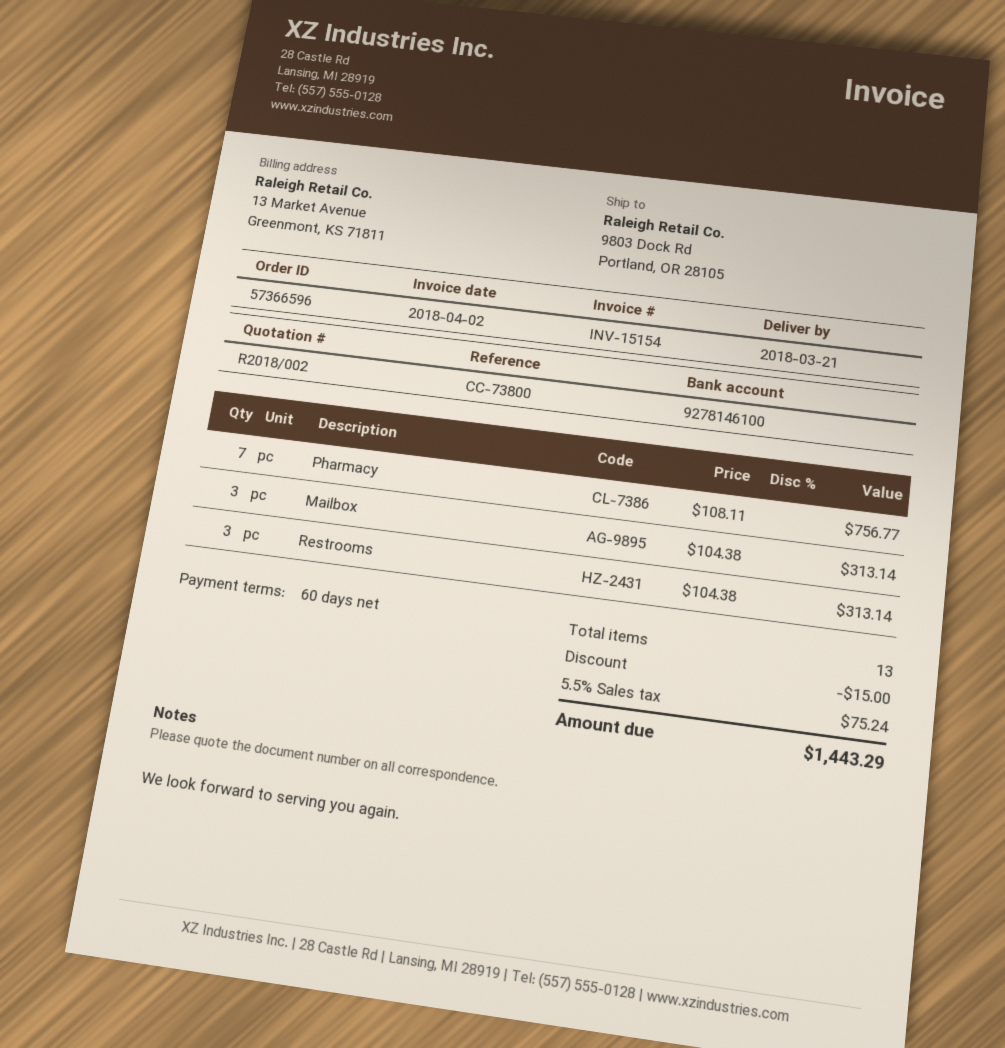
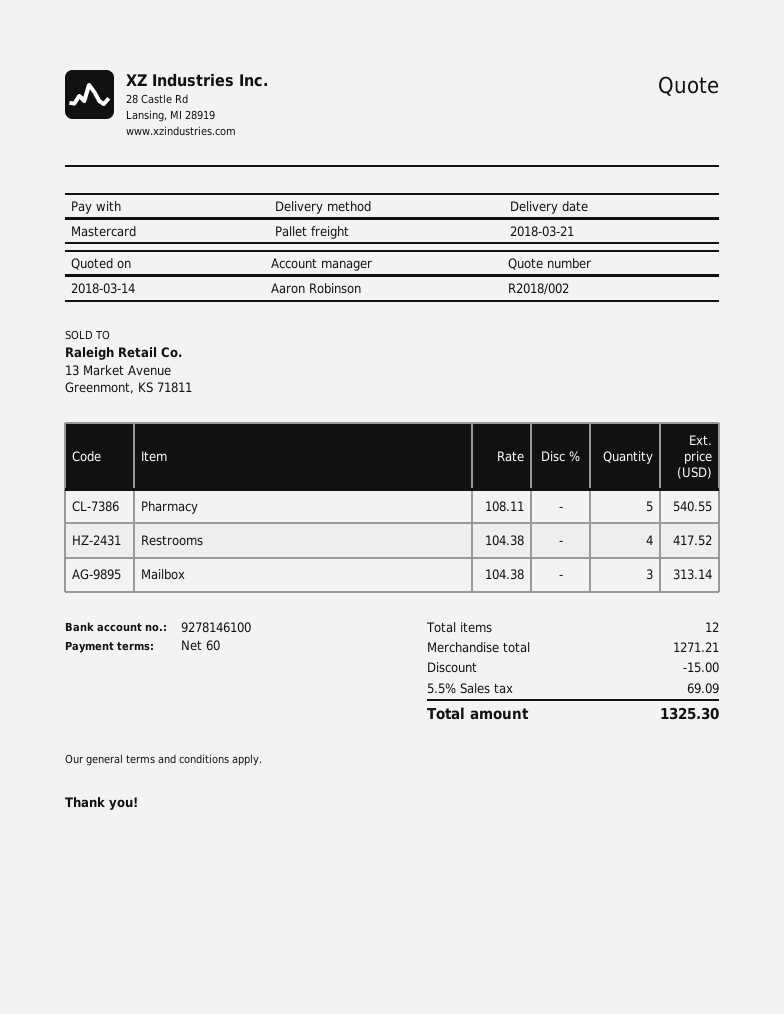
Pharmacy: 7 x 108.11 = 756.77 -> 5 x 108.11 = 540.55
Restrooms: 3 x 104.38 = 313.14 -> 4 x 104.38 = 417.52
total quantity: 13 -> 12
tax: 5.5% = 75.24 -> 5.5% = 69.09
total: 1443.29 -> 1325.30

